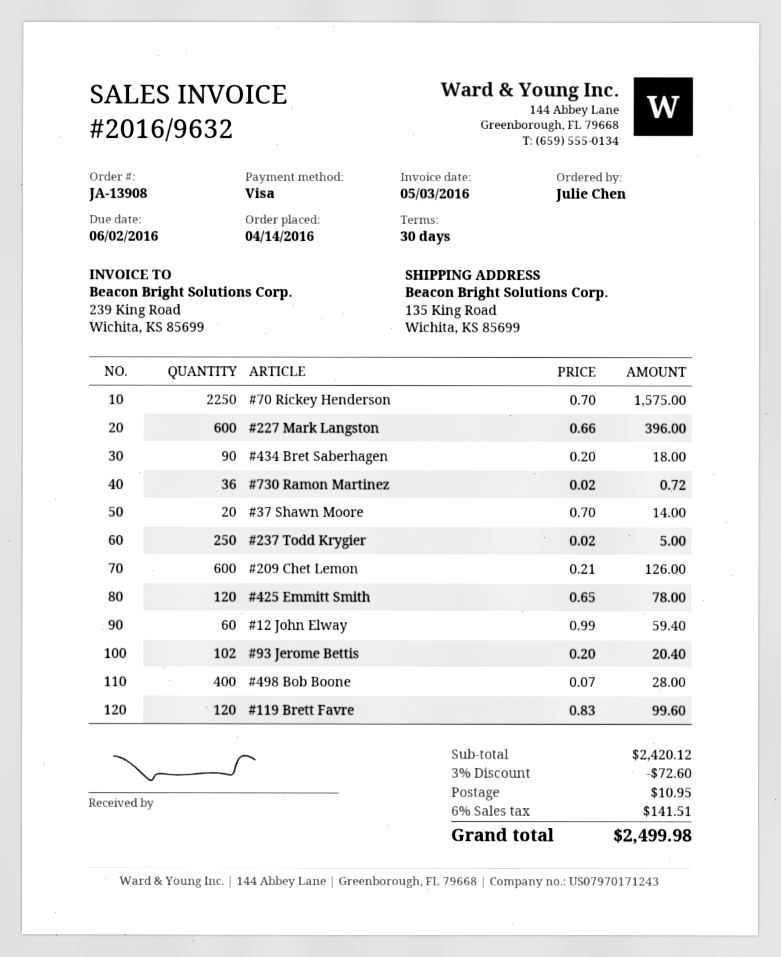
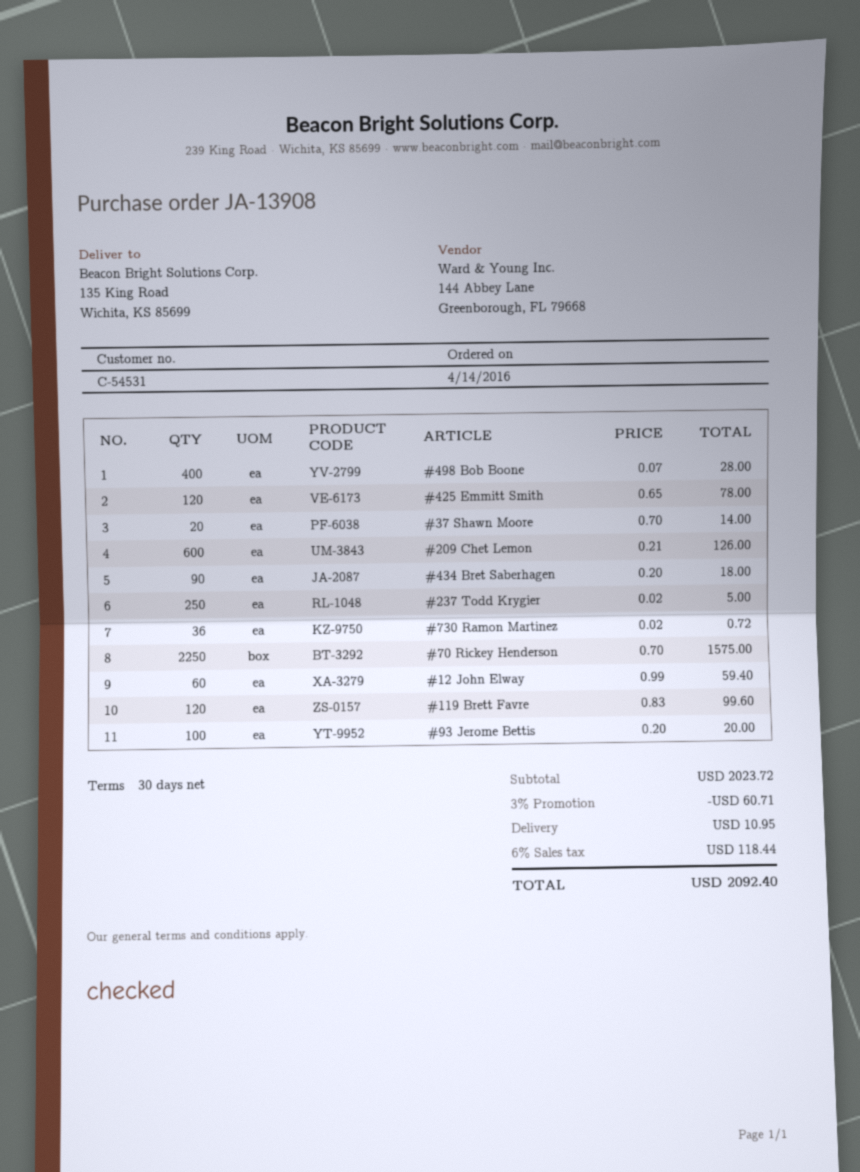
#227 Mark Langston: 600 x 0.66 = 396.00 -> none
#93 Jerome Bettis: 102 x 0.20 = 20.40 -> 100 x 0.20 = 20.00
subtotal: 2420.12 -> 2023.72
discount: 3% = 72.60 -> 3% = 60.71
tax: 6% = 141.51 -> 6% = 118.44
total: 2499.98 -> 2092.40

